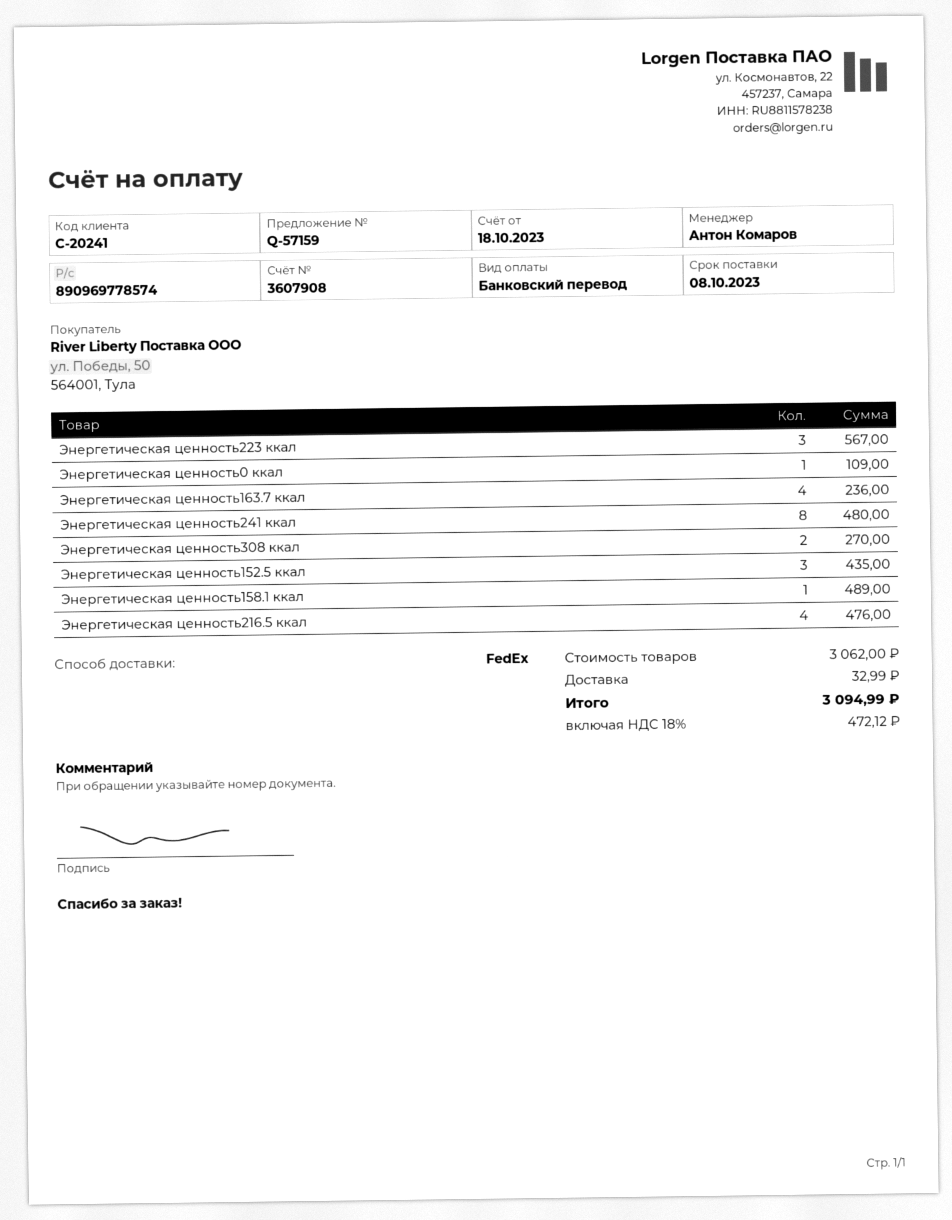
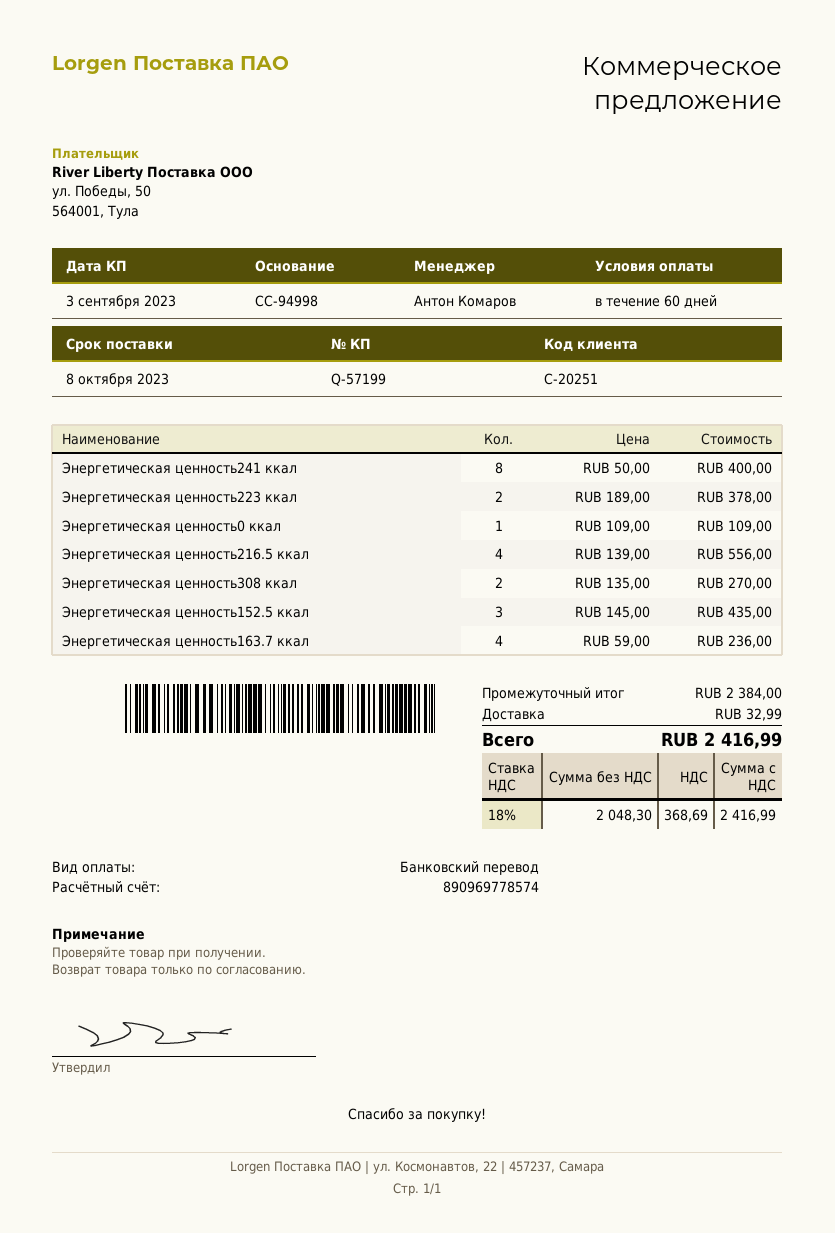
quote number: Q-57159 -> Q-57199
customer number: C-20241 -> C-20251
Энергетическая ценность223 ккал: 3 for 567.00 -> 2 for 378.00
Энергетическая ценность241 ккал: 8 for 480.00 -> 8 for 400.00
Энергетическая ценность158.1 ккал: 1 for 489.00 -> none
Энергетическая ценность216.5 ккал: 4 for 476.00 -> 4 for 556.00
subtotal: 3062.00 -> 2384.00
tax: 18% = 472.12 -> 18% = 368.69
total: 3094.99 -> 2416.99

